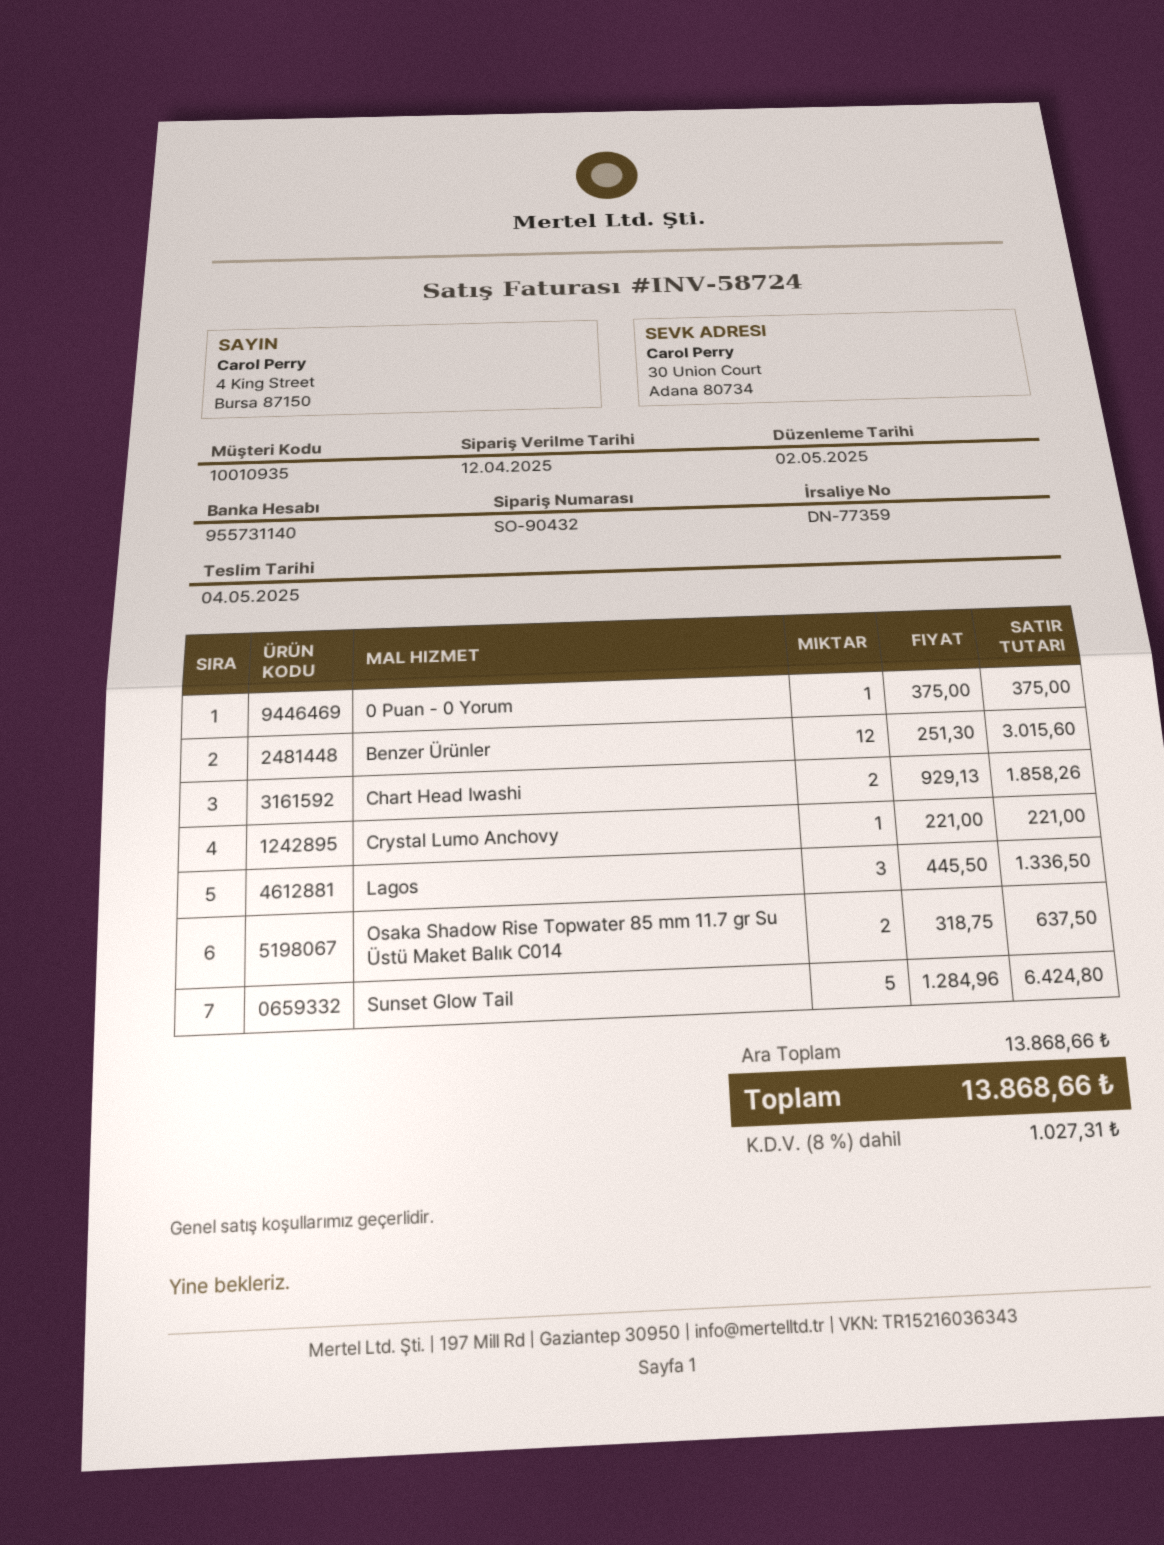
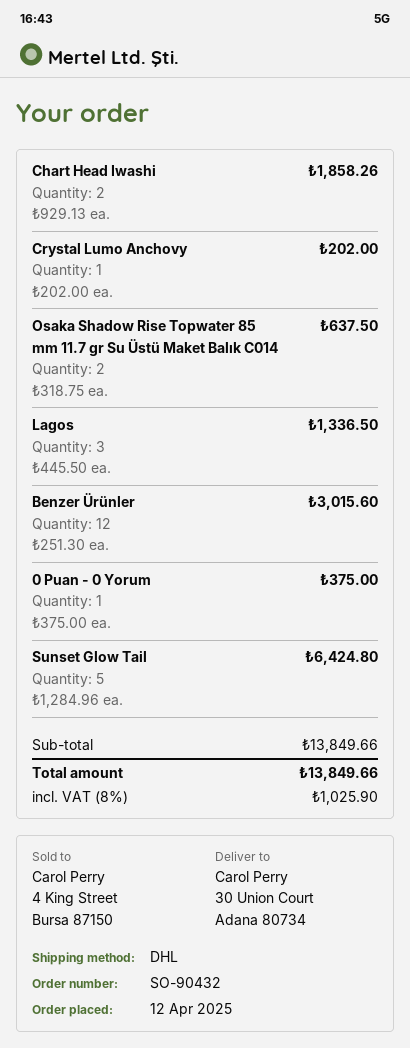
Crystal Lumo Anchovy: 1 x 221.00 = 221.00 -> 1 x 202.00 = 202.00
subtotal: 13868.66 -> 13849.66
tax: 8% = 1027.31 -> 8% = 1025.90
total: 13868.66 -> 13849.66

